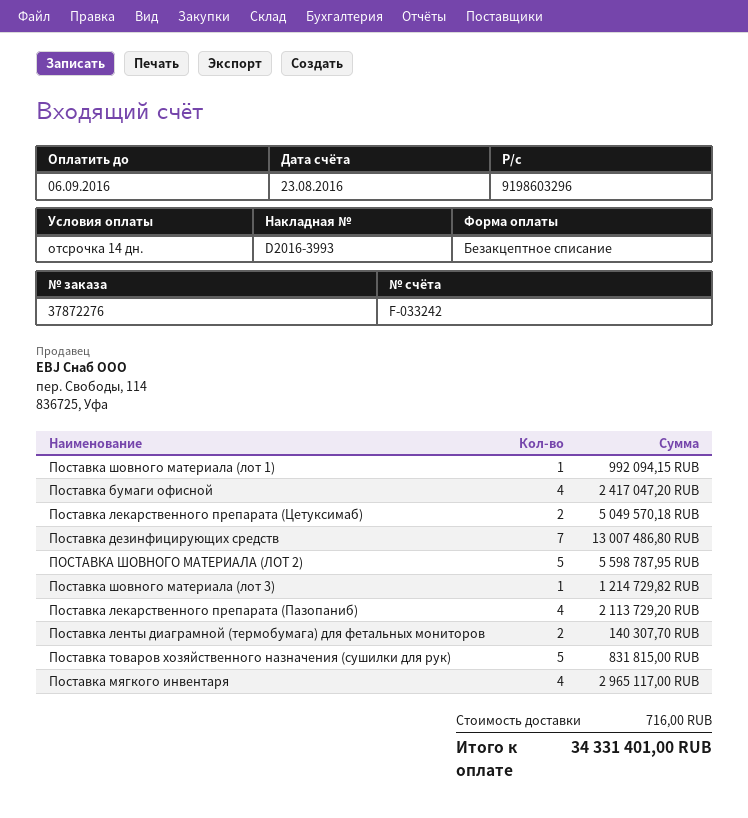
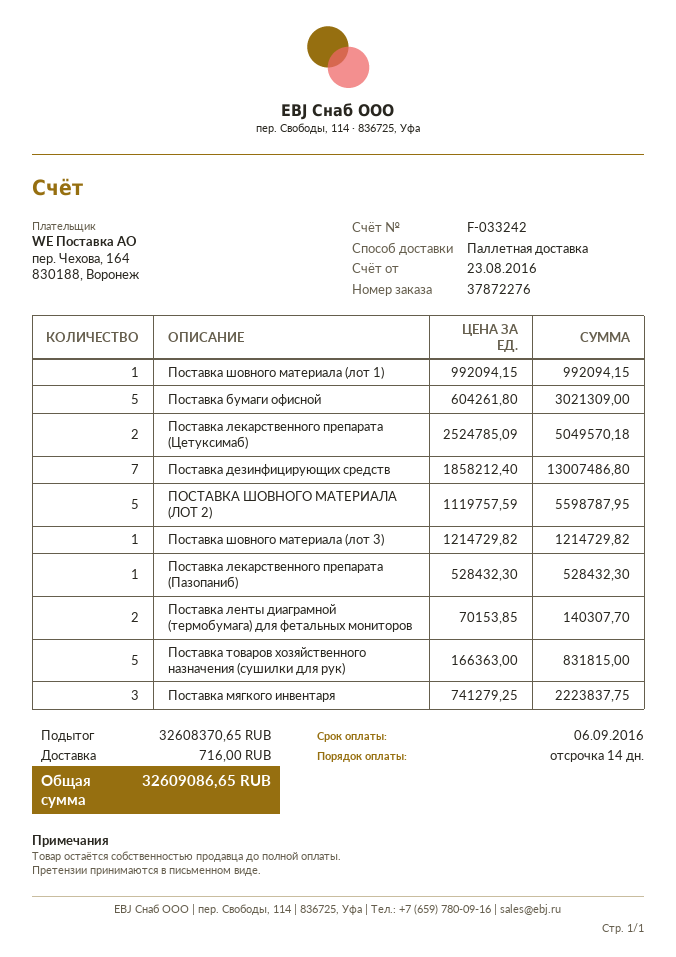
Поставка бумаги офисной: 4 for 2417047.20 -> 5 for 3021309.00
Поставка лекарственного препарата (Пазопаниб): 4 for 2113729.20 -> 1 for 528432.30
Поставка мягкого инвентаря: 4 for 2965117.00 -> 3 for 2223837.75
total: 34331401.00 -> 32609086.65

